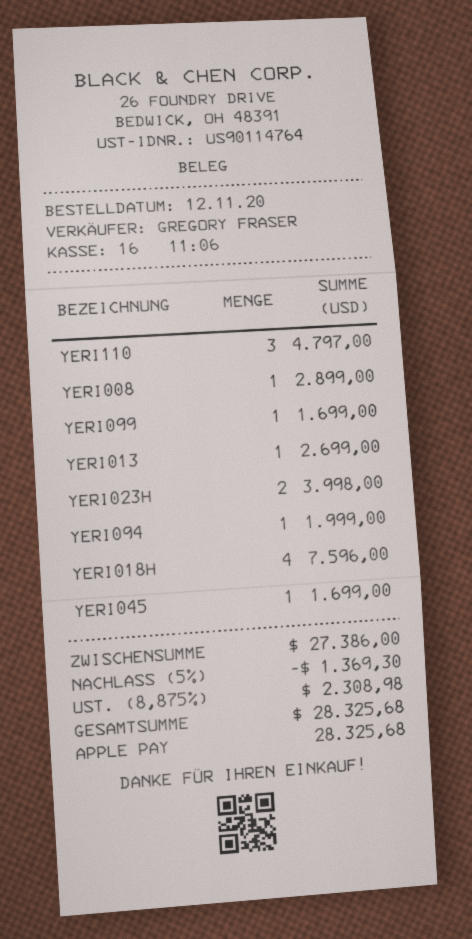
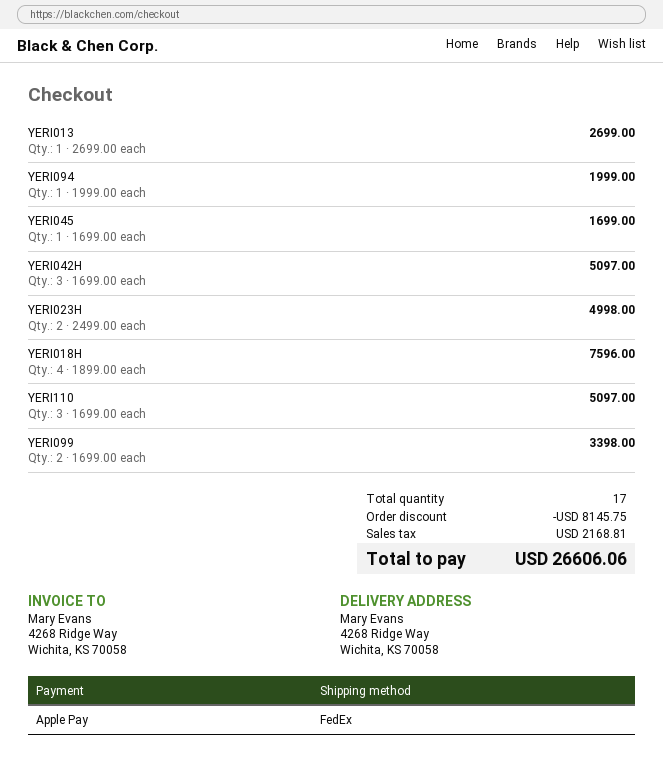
YERI110: 3 for 4797.00 -> 3 for 5097.00
YERI008: 1 for 2899.00 -> none
YERI099: 1 for 1699.00 -> 2 for 3398.00
YERI023H: 2 for 3998.00 -> 2 for 4998.00
YERI042H: none -> 3 for 5097.00
discount: 1369.30 -> 8145.75
tax: 2308.98 -> 2168.81
total: 28325.68 -> 26606.06

